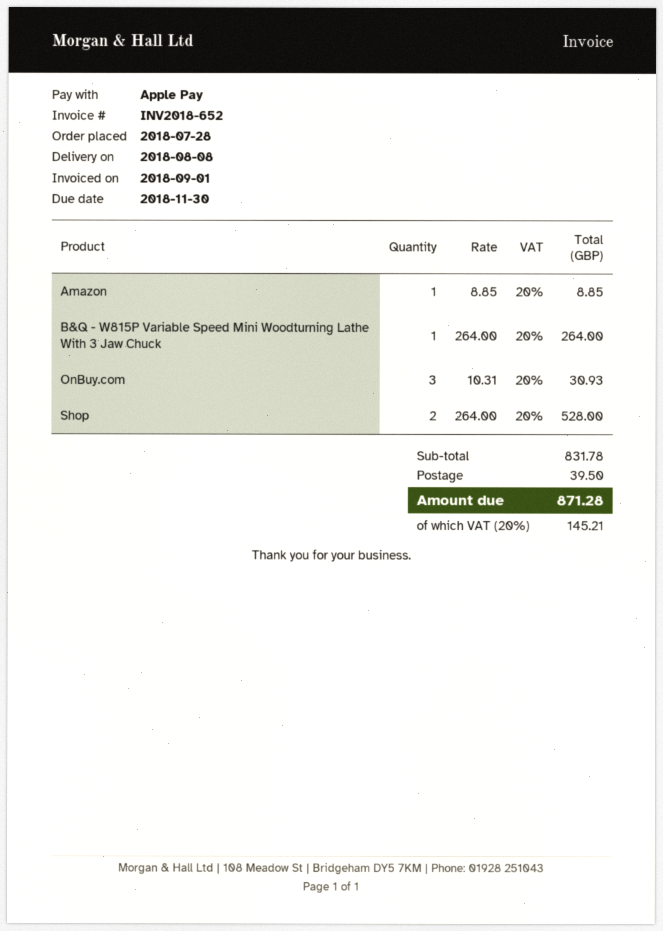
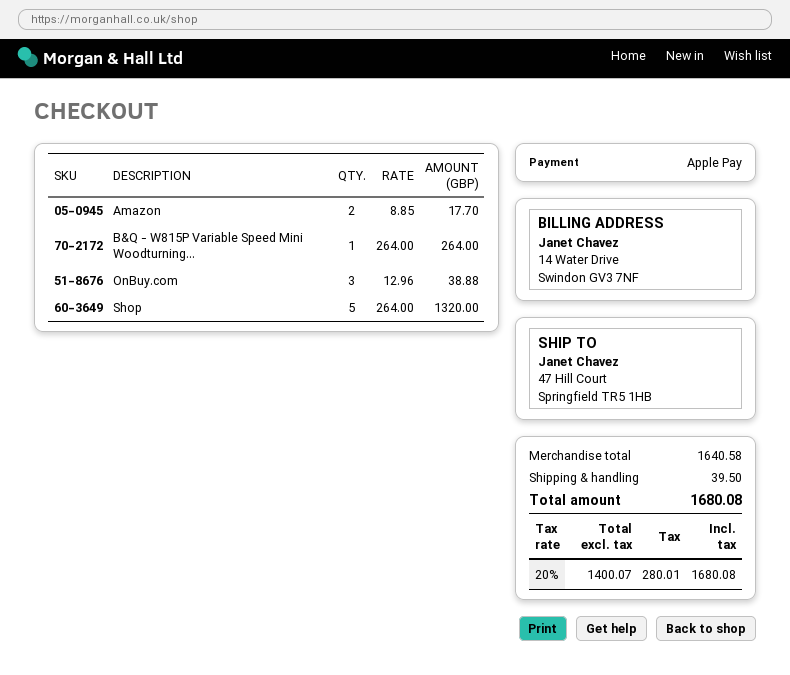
Amazon: 1 x 8.85 = 8.85 -> 2 x 8.85 = 17.70
OnBuy.com: 3 x 10.31 = 30.93 -> 3 x 12.96 = 38.88
Shop: 2 x 264.00 = 528.00 -> 5 x 264.00 = 1320.00
subtotal: 831.78 -> 1640.58
tax: 20% = 145.21 -> 20% = 280.01
total: 871.28 -> 1680.08

